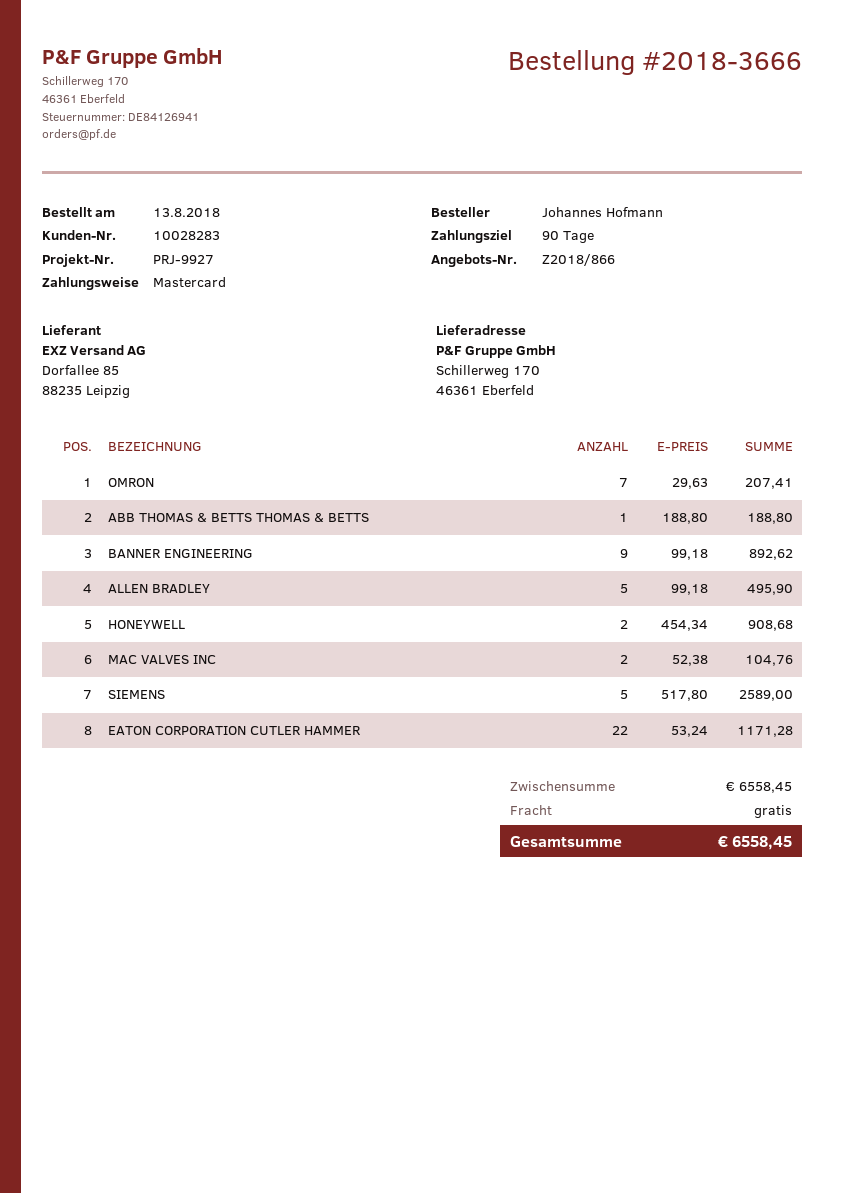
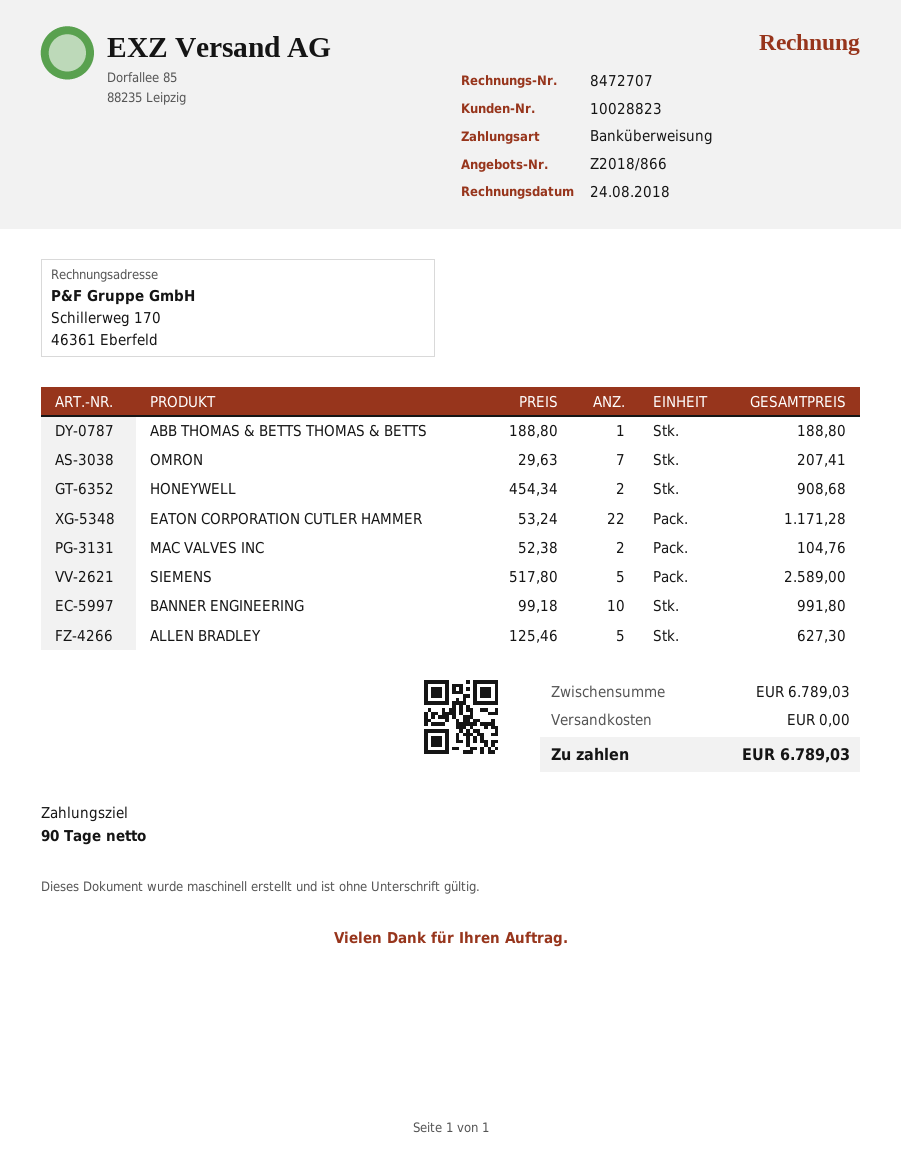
customer number: 10028283 -> 10028823
payment method: Mastercard -> bank transfer
BANNER ENGINEERING: 9 x 99.18 = 892.62 -> 10 x 99.18 = 991.80
ALLEN BRADLEY: 5 x 99.18 = 495.90 -> 5 x 125.46 = 627.30
subtotal: 6558.45 -> 6789.03
total: 6558.45 -> 6789.03

